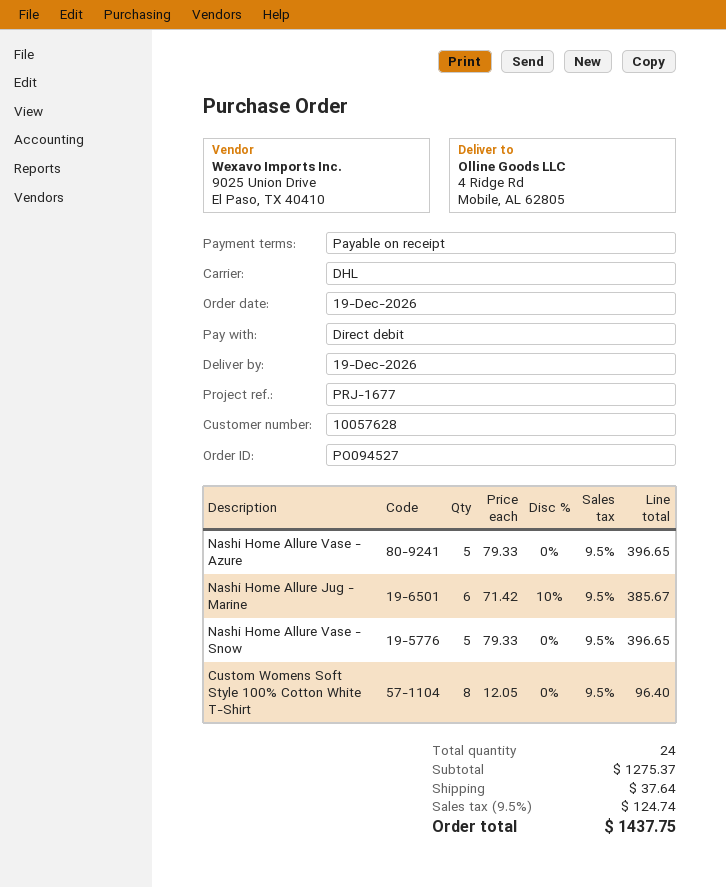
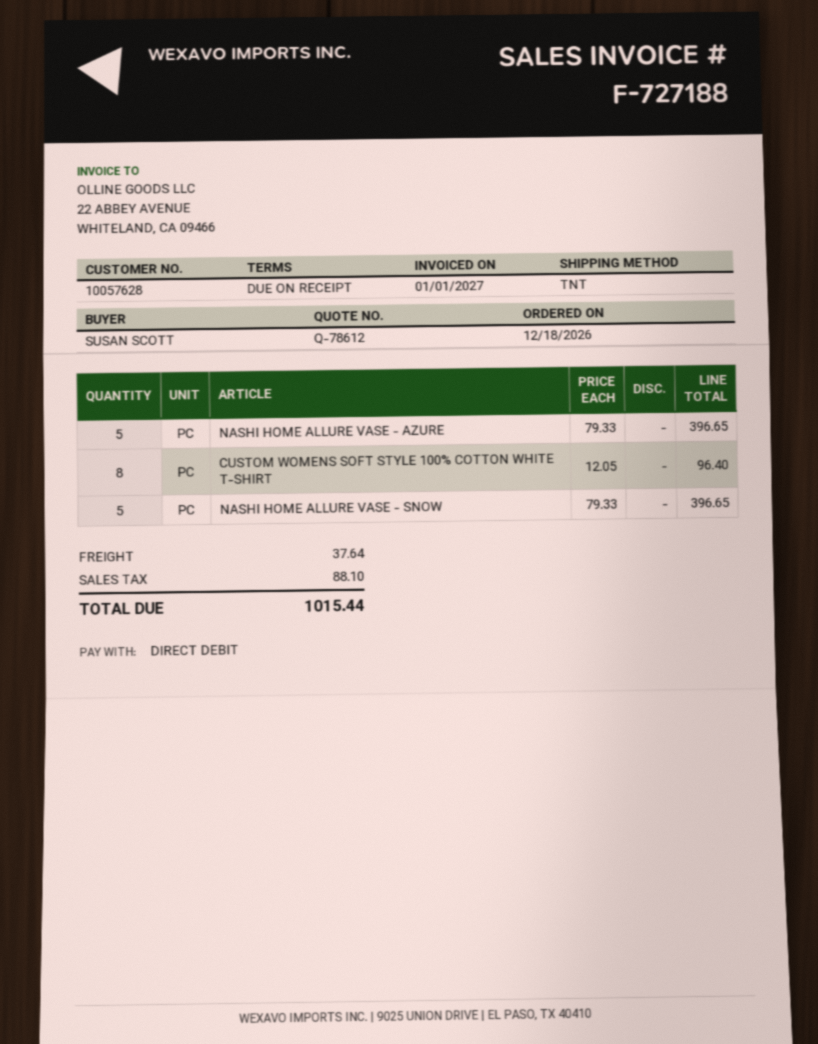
order date: 2026-12-19 -> 2026-12-18
shipping method: DHL -> TNT
Nashi Home Allure Jug - Marine: 6 x 71.42 - 10% = 385.67 -> none
tax: 124.74 -> 88.10
total: 1437.75 -> 1015.44

